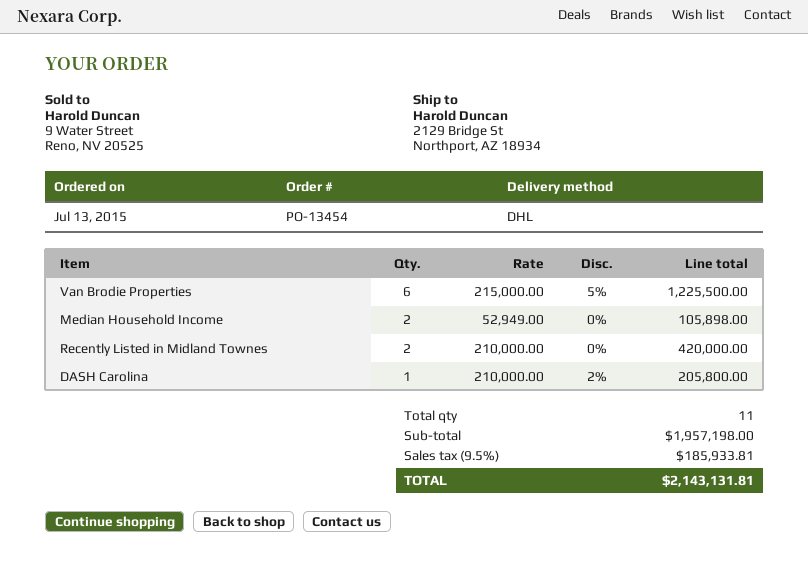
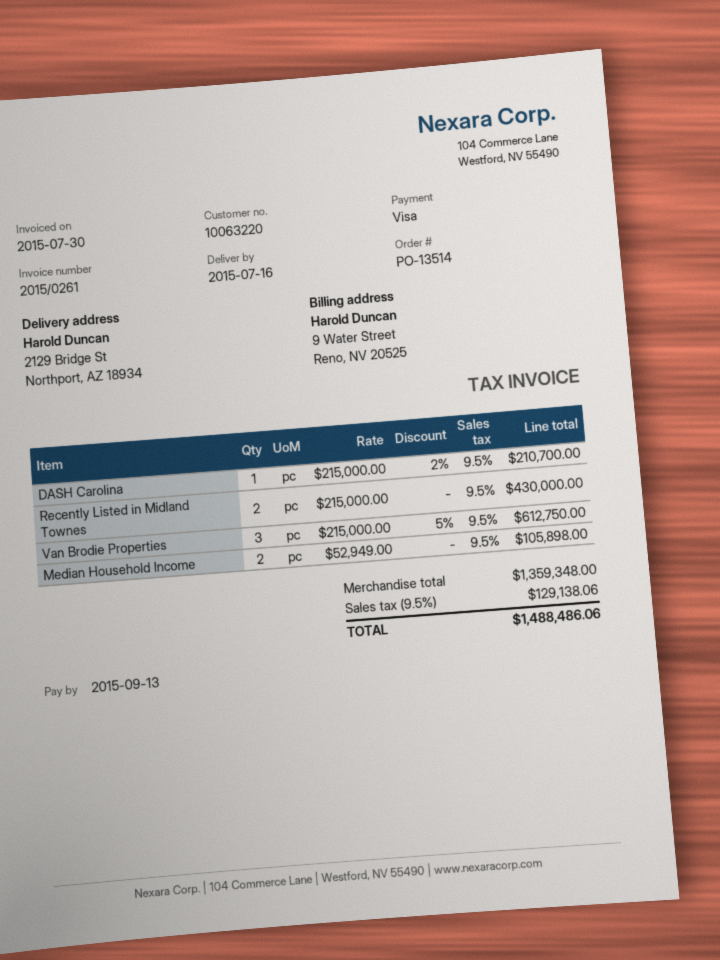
order number: PO-13454 -> PO-13514
Van Brodie Properties: 6 x 215000.00 - 5% = 1225500.00 -> 3 x 215000.00 - 5% = 612750.00
Recently Listed in Midland Townes: 2 x 210000.00 = 420000.00 -> 2 x 215000.00 = 430000.00
DASH Carolina: 1 x 210000.00 - 2% = 205800.00 -> 1 x 215000.00 - 2% = 210700.00
subtotal: 1957198.00 -> 1359348.00
tax: 9.5% = 185933.81 -> 9.5% = 129138.06
total: 2143131.81 -> 1488486.06

